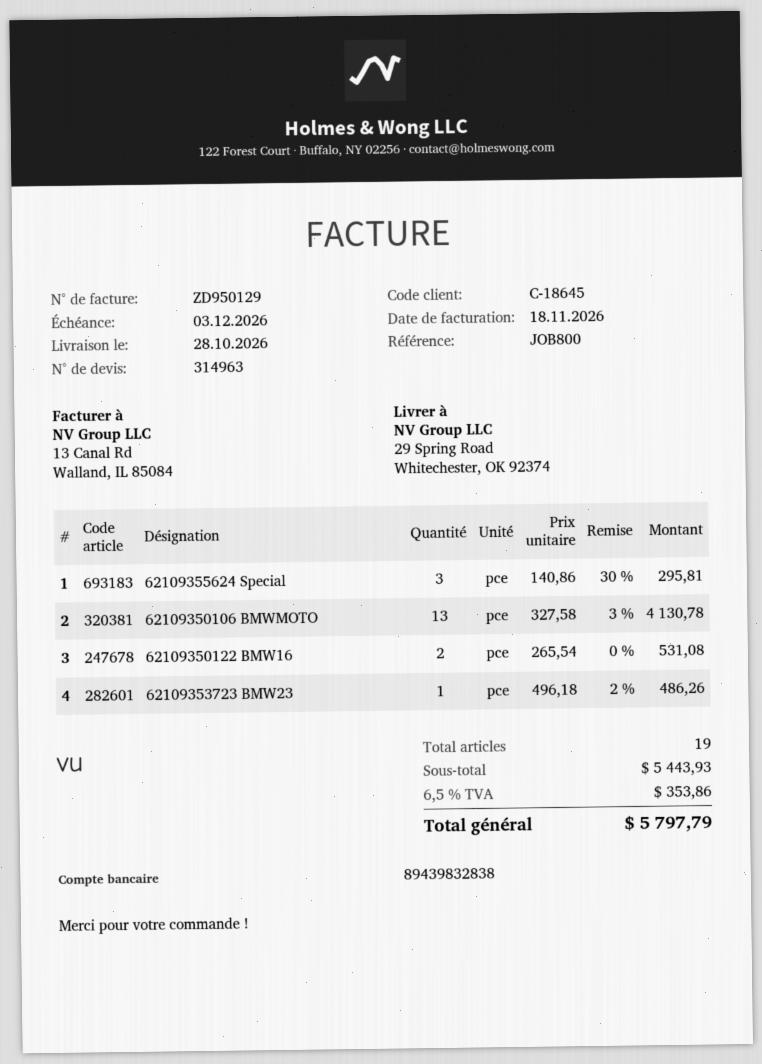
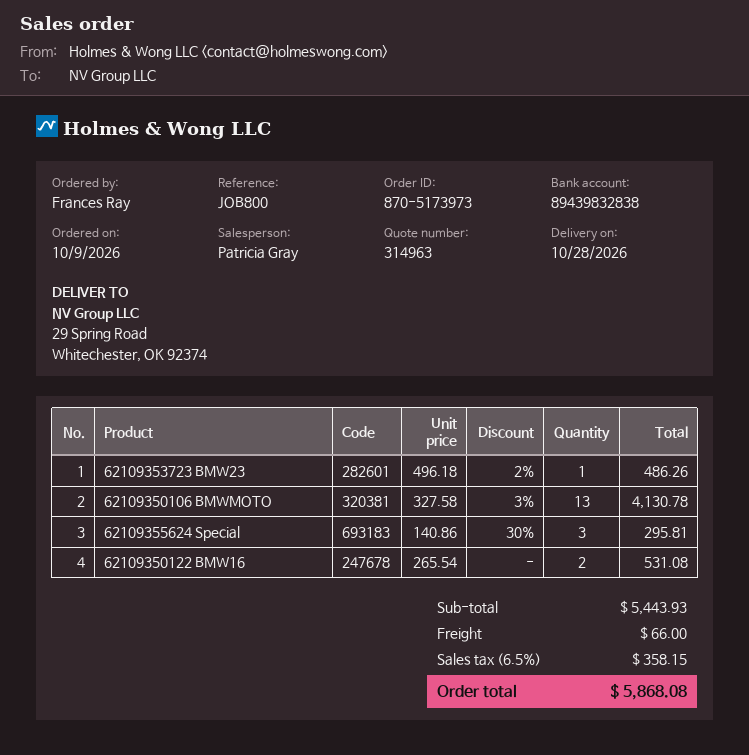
shipping: none -> 66.00
tax: 6.5% = 353.86 -> 6.5% = 358.15
total: 5797.79 -> 5868.08

